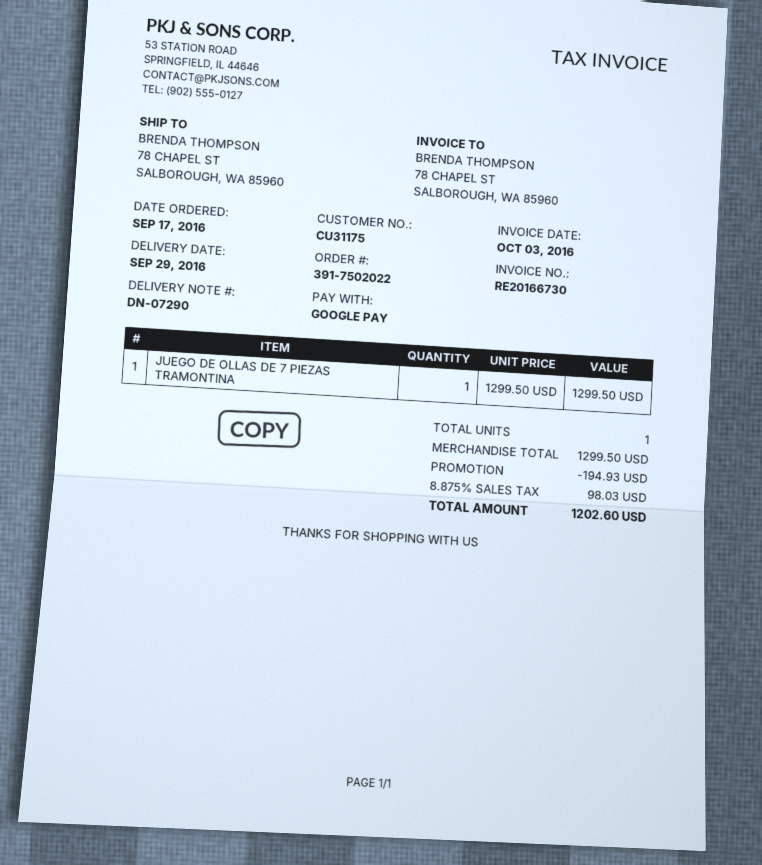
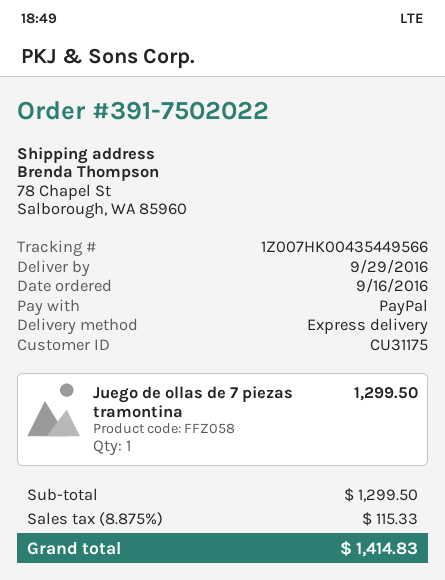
order date: 2016-09-17 -> 2016-09-16
payment method: Google Pay -> PayPal
discount: 194.93 -> none
tax: 8.875% = 98.03 -> 8.875% = 115.33
total: 1202.60 -> 1414.83

